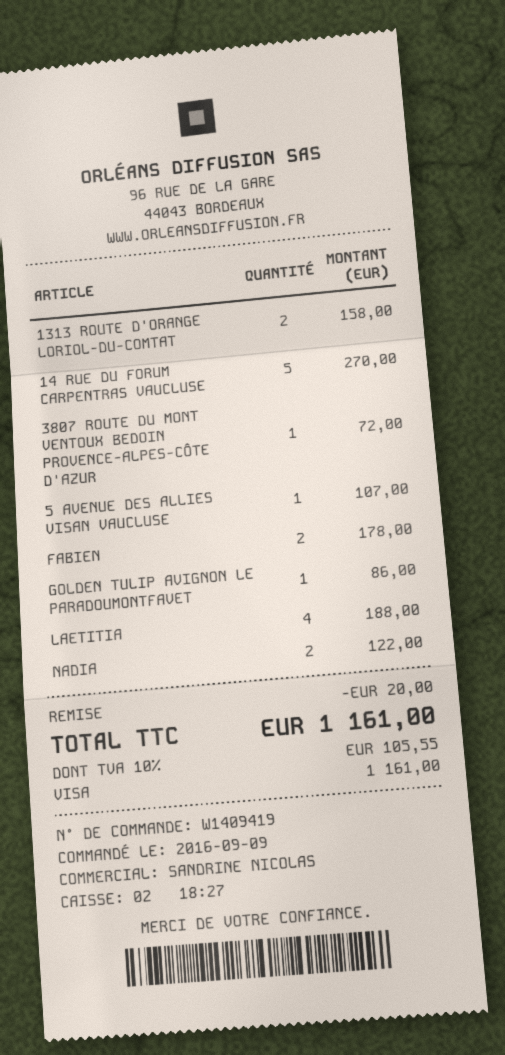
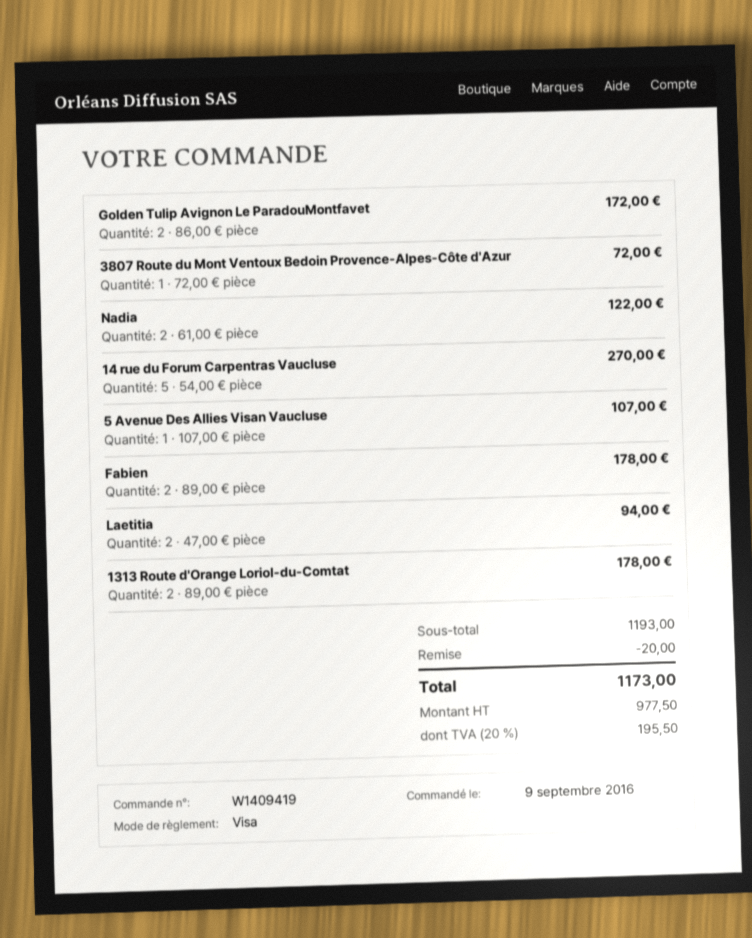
1313 ROUTE D'ORANGE LORIOL-DU-COMTAT: 2 for 158.00 -> 2 for 178.00
GOLDEN TULIP AVIGNON LE PARADOUMONTFAVET: 1 for 86.00 -> 2 for 172.00
LAETITIA: 4 for 188.00 -> 2 for 94.00
tax: 10% = 105.55 -> 20% = 195.50
total: 1161.00 -> 1173.00

